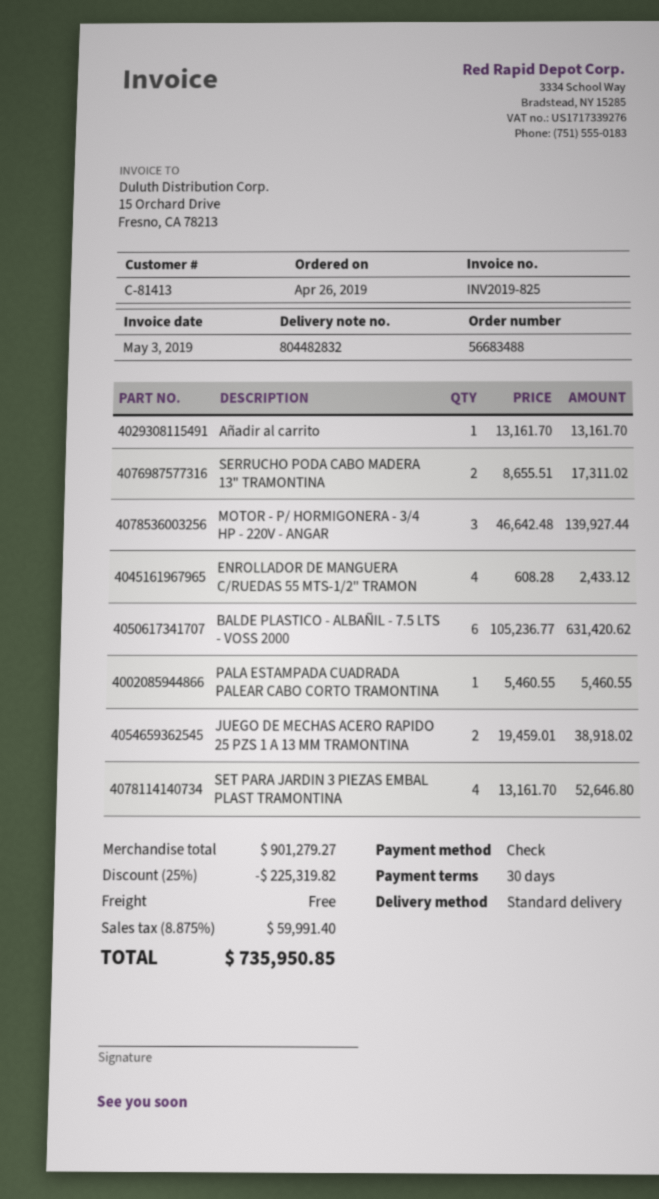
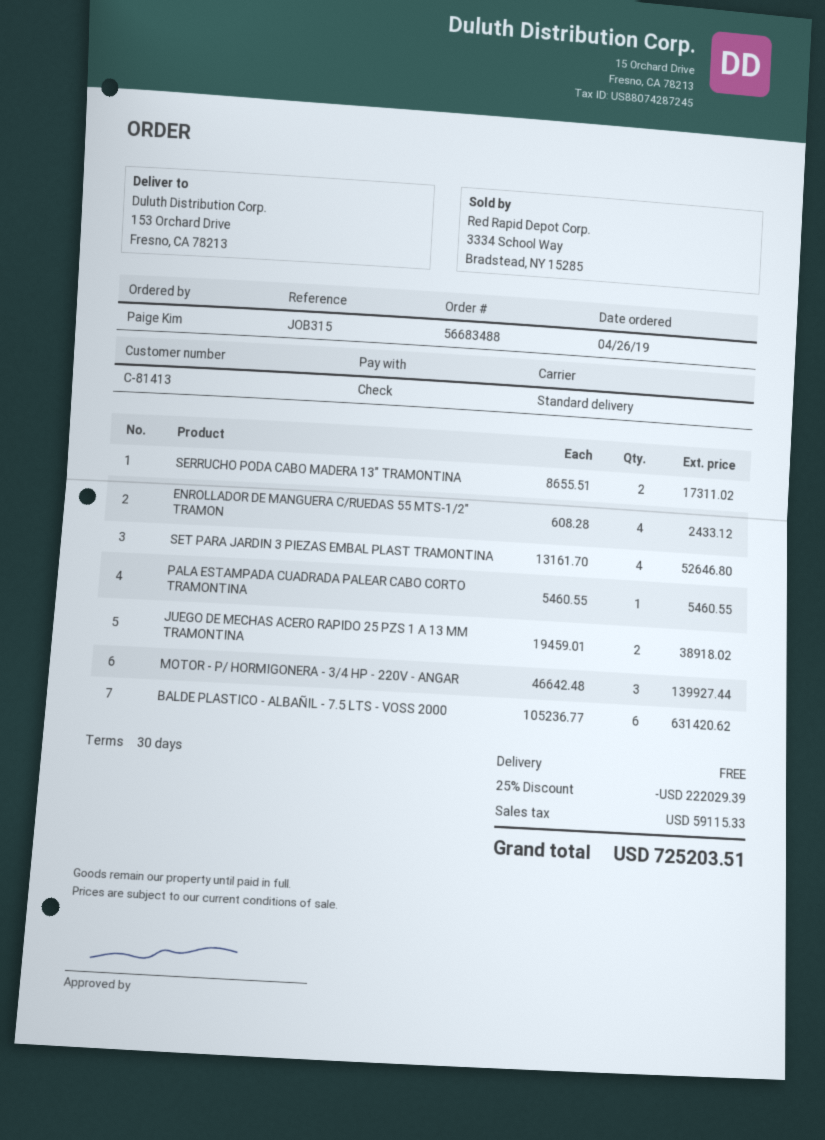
Añadir al carrito: 1 x 13161.70 = 13161.70 -> none
discount: 25% = 225319.82 -> 25% = 222029.39
tax: 59991.40 -> 59115.33
total: 735950.85 -> 725203.51

